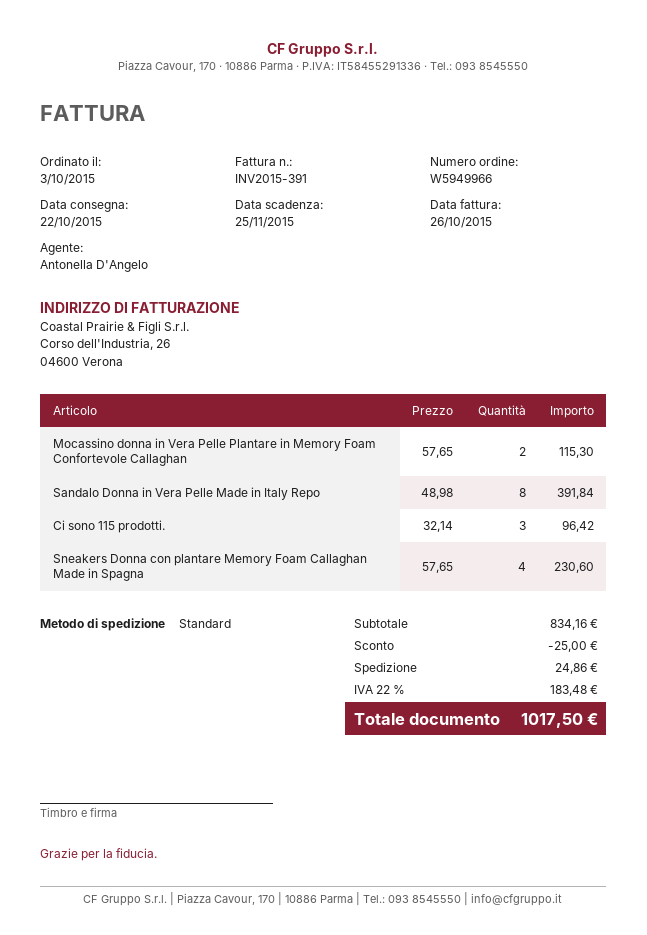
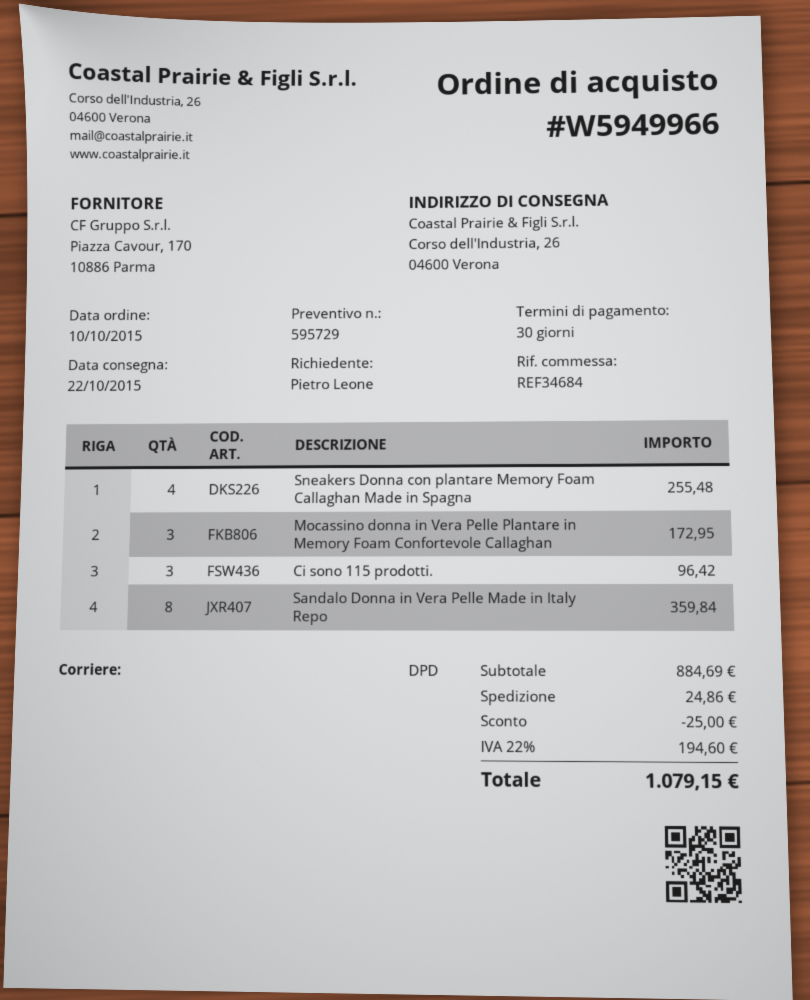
order date: 2015-10-03 -> 2015-10-10
shipping method: standard -> DPD
Mocassino donna in Vera Pelle Plantare in Memory Foam Confortevole Callaghan: 2 for 115.30 -> 3 for 172.95
Sandalo Donna in Vera Pelle Made in Italy Repo: 8 for 391.84 -> 8 for 359.84
Sneakers Donna con plantare Memory Foam Callaghan Made in Spagna: 4 for 230.60 -> 4 for 255.48
subtotal: 834.16 -> 884.69
tax: 22% = 183.48 -> 22% = 194.60
total: 1017.50 -> 1079.15

